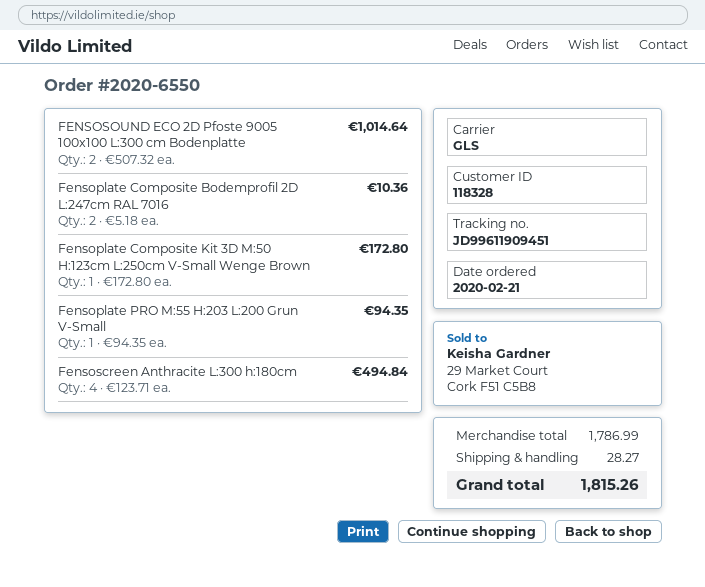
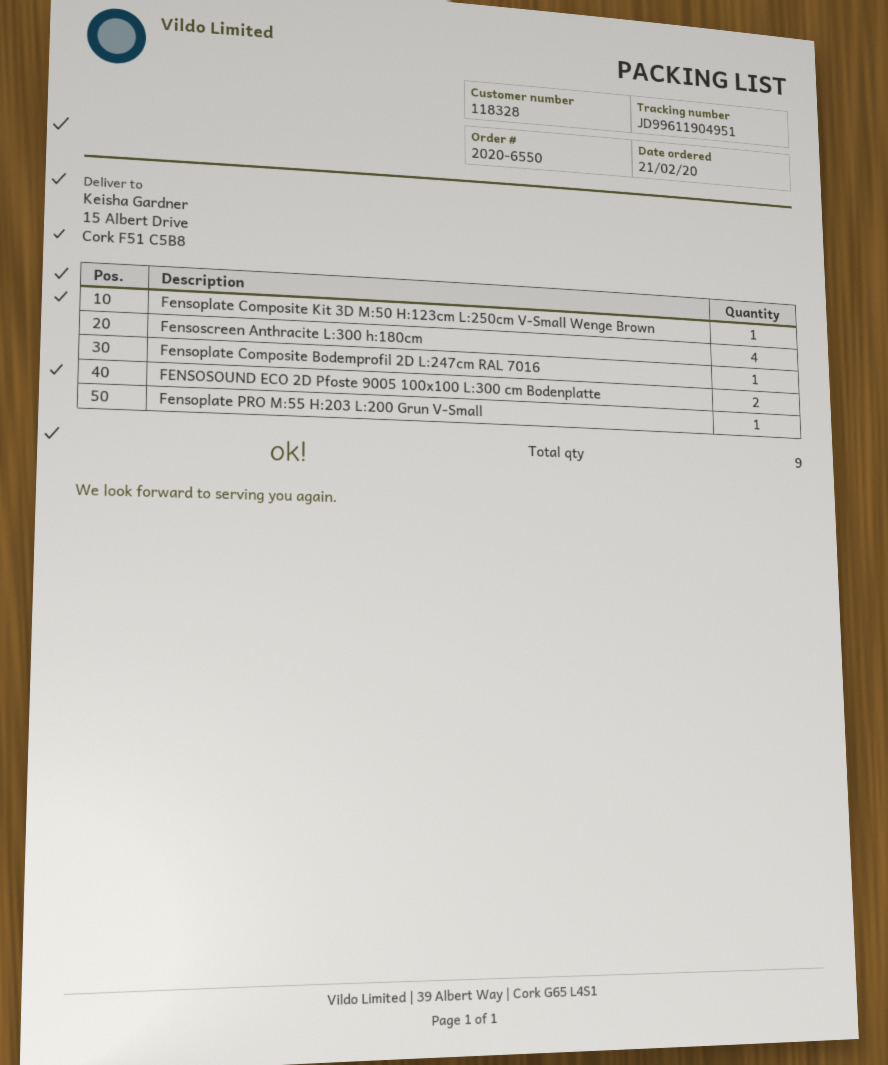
tracking number: JD99611909451 -> JD99611904951
Fensoplate Composite Bodemprofil 2D L:247cm RAL 7016: 2 -> 1

